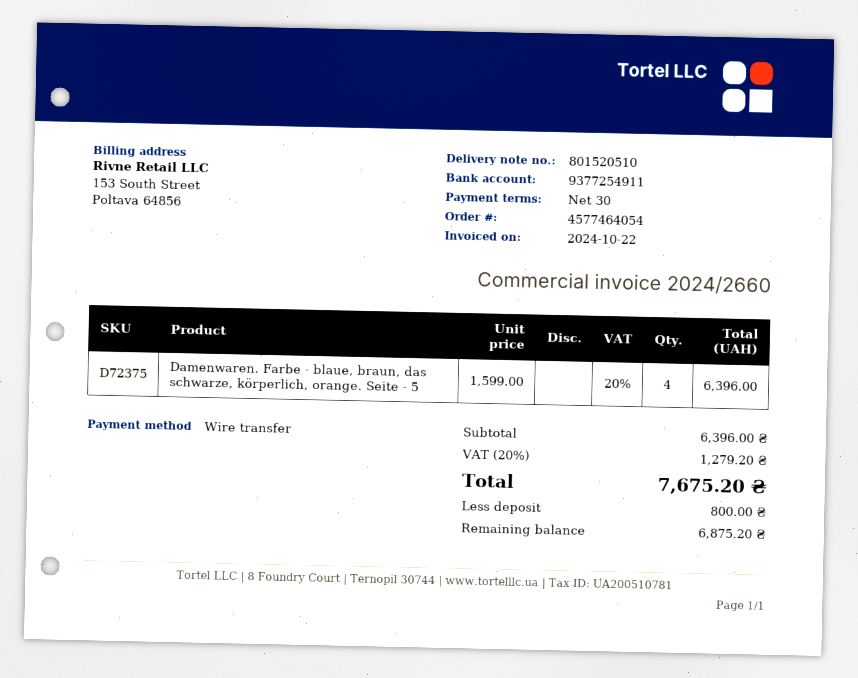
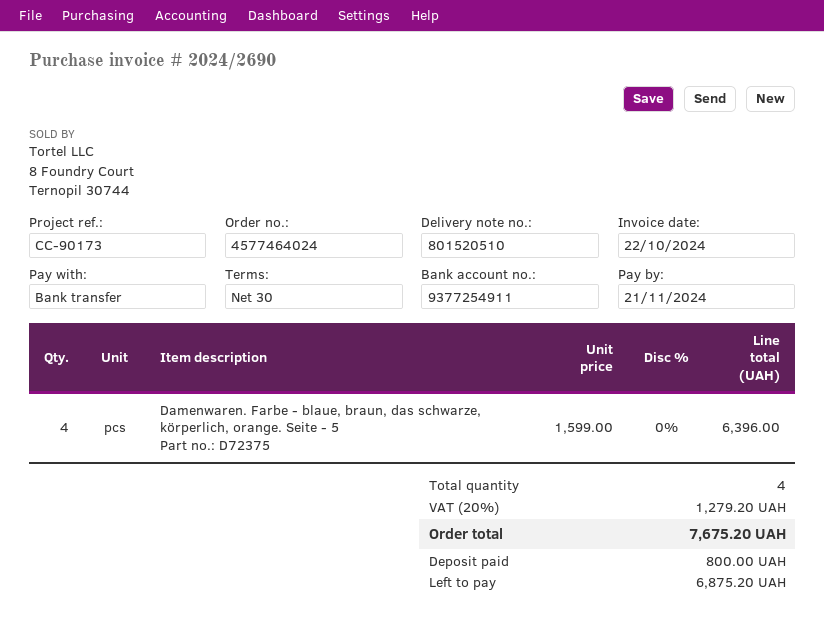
order number: 4577464054 -> 4577464024
invoice number: 2024/2660 -> 2024/2690

